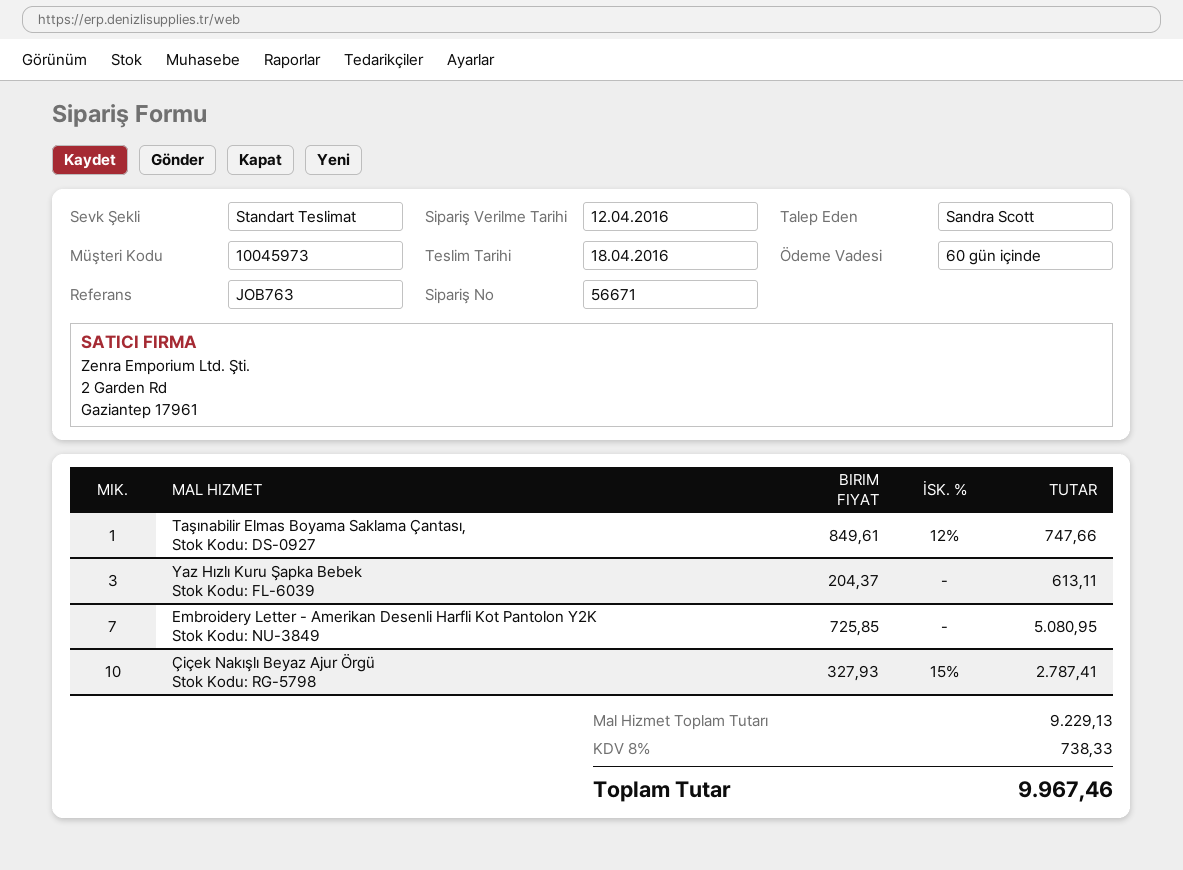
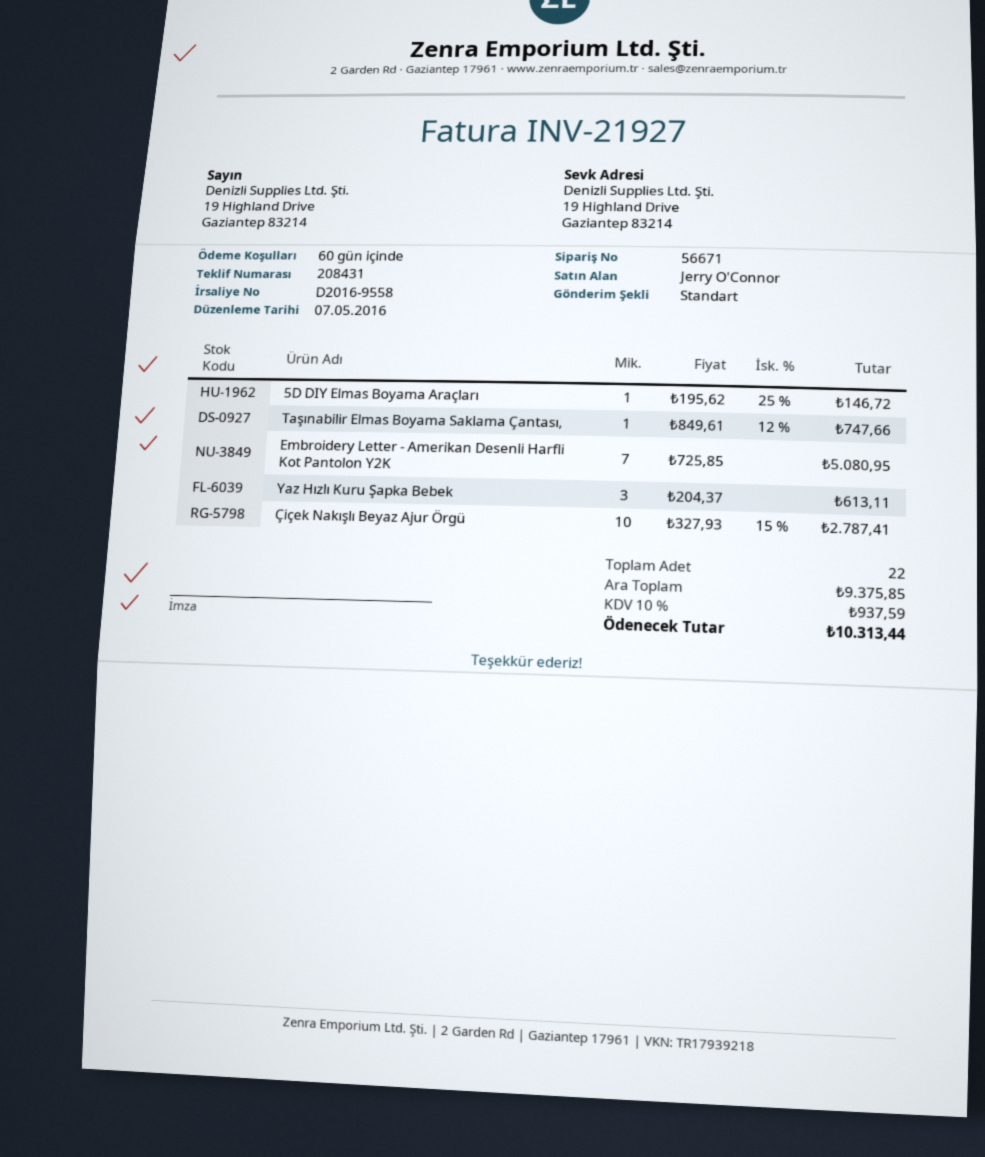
ordered by: Sandra Scott -> Jerry O'Connor
5D DIY Elmas Boyama Araçları: none -> 1 x 195.62 - 25% = 146.72
subtotal: 9229.13 -> 9375.85
tax: 8% = 738.33 -> 10% = 937.59
total: 9967.46 -> 10313.44

